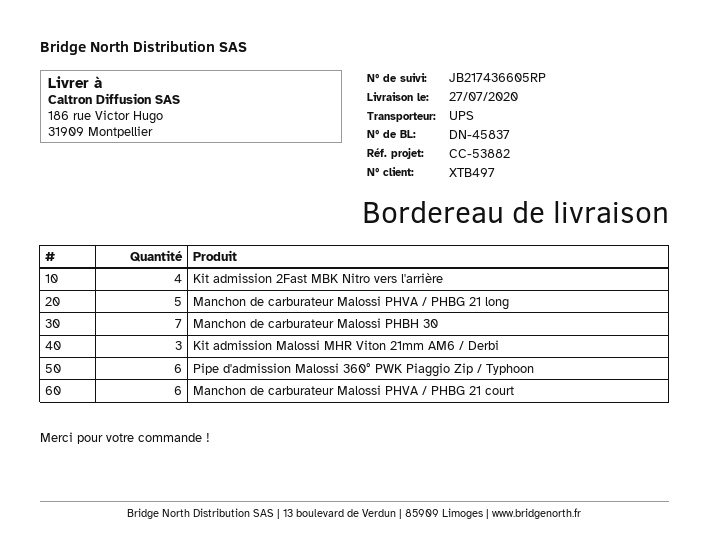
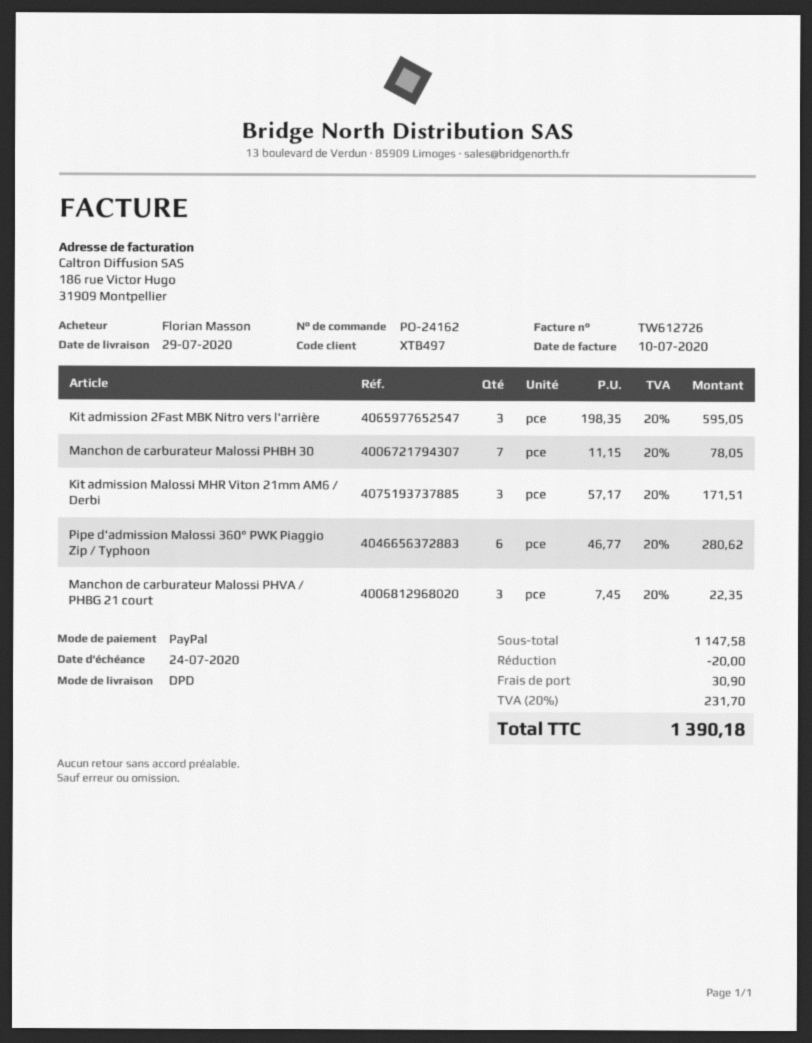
delivery date: 2020-07-27 -> 2020-07-29
shipping method: UPS -> DPD
Kit admission 2Fast MBK Nitro vers l'arrière: 4 -> 3
Manchon de carburateur Malossi PHVA / PHBG 21 long: 5 -> none
Manchon de carburateur Malossi PHVA / PHBG 21 court: 6 -> 3

